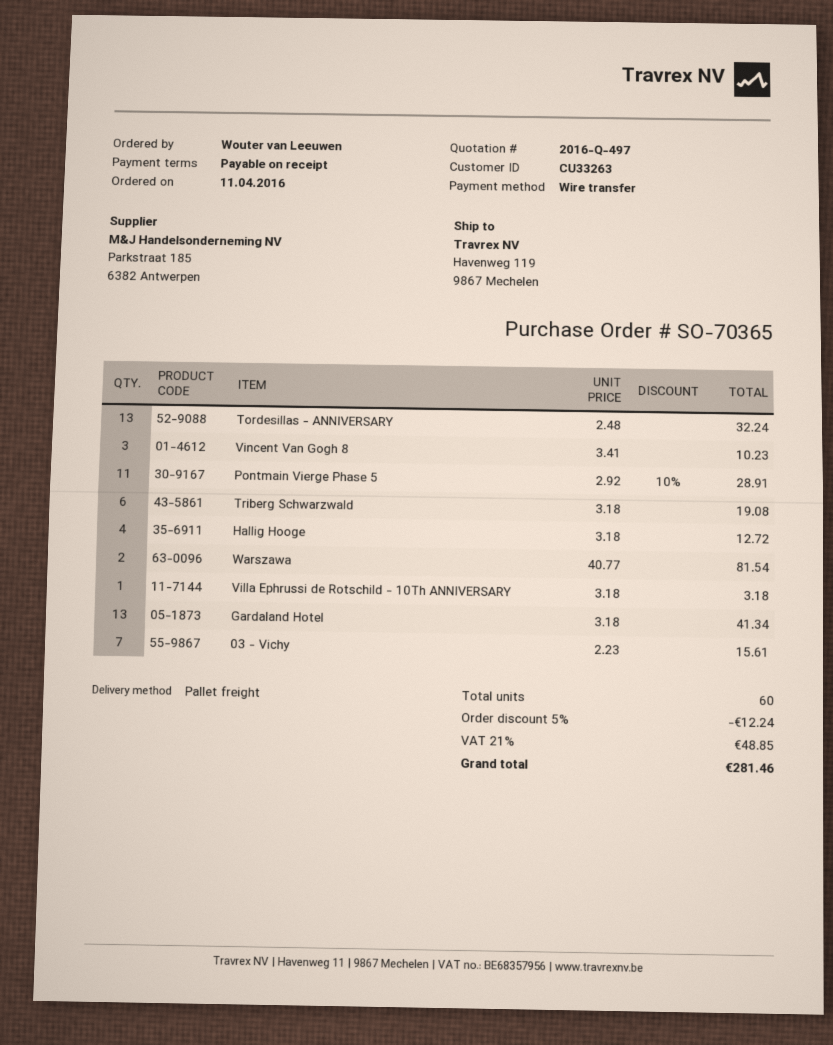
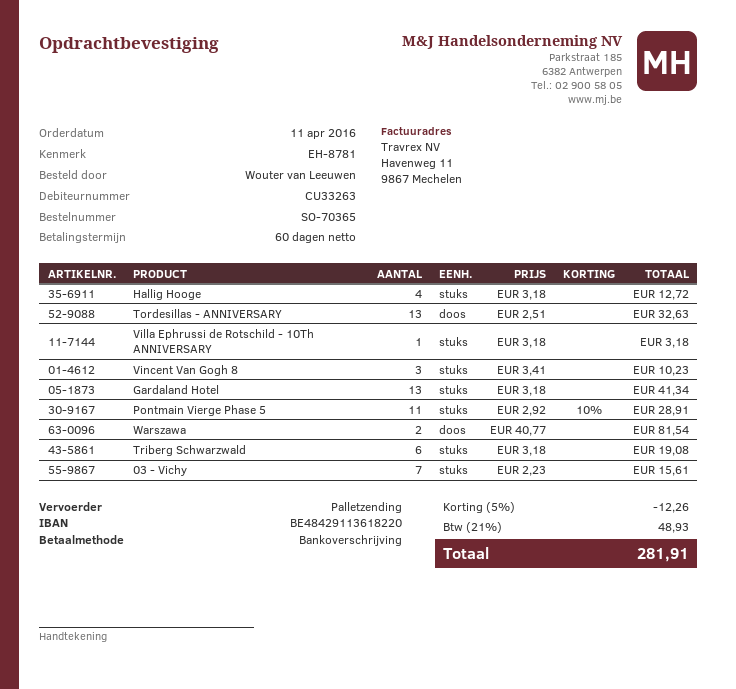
payment terms: on receipt -> 60 days
Tordesillas - ANNIVERSARY: 13 x 2.48 = 32.24 -> 13 x 2.51 = 32.63
discount: 5% = 12.24 -> 5% = 12.26
tax: 21% = 48.85 -> 21% = 48.93
total: 281.46 -> 281.91

